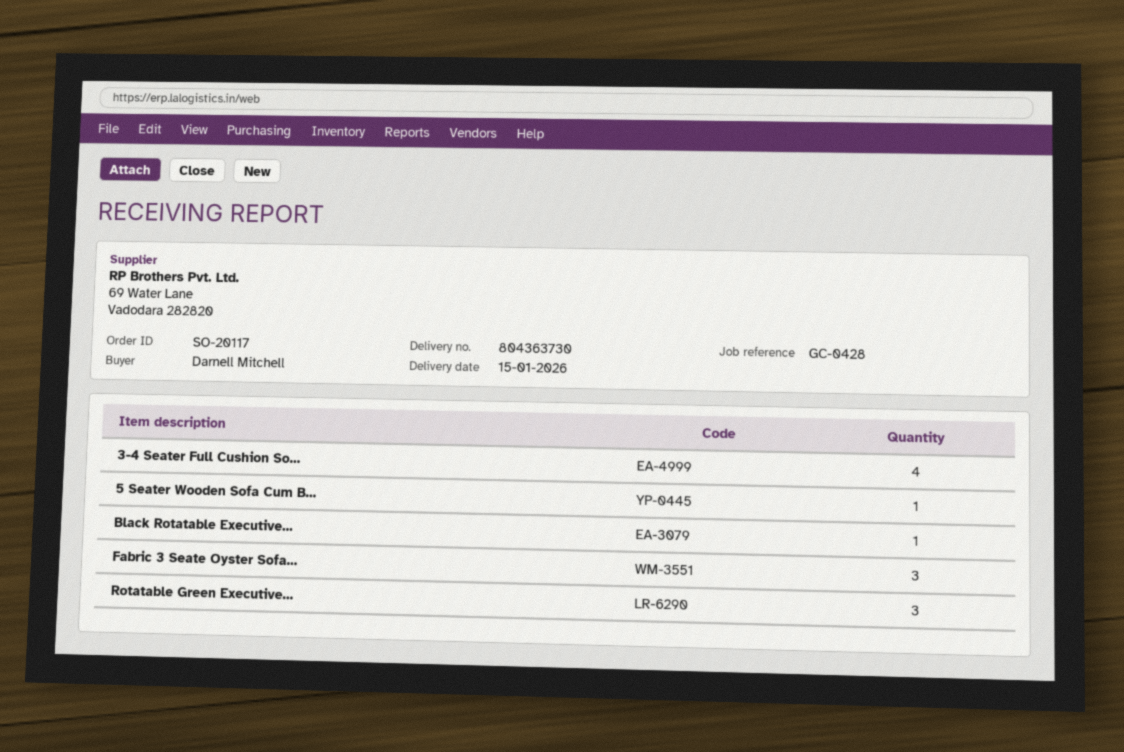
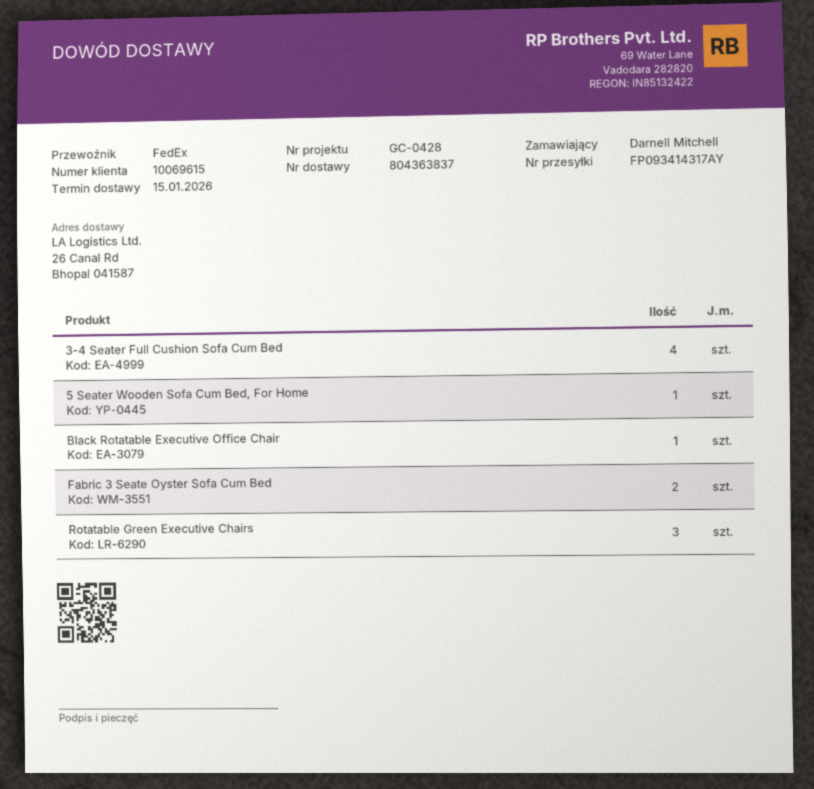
delivery note number: 804363730 -> 804363837
Fabric 3 Seate Oyster Sofa...: 3 -> 2

